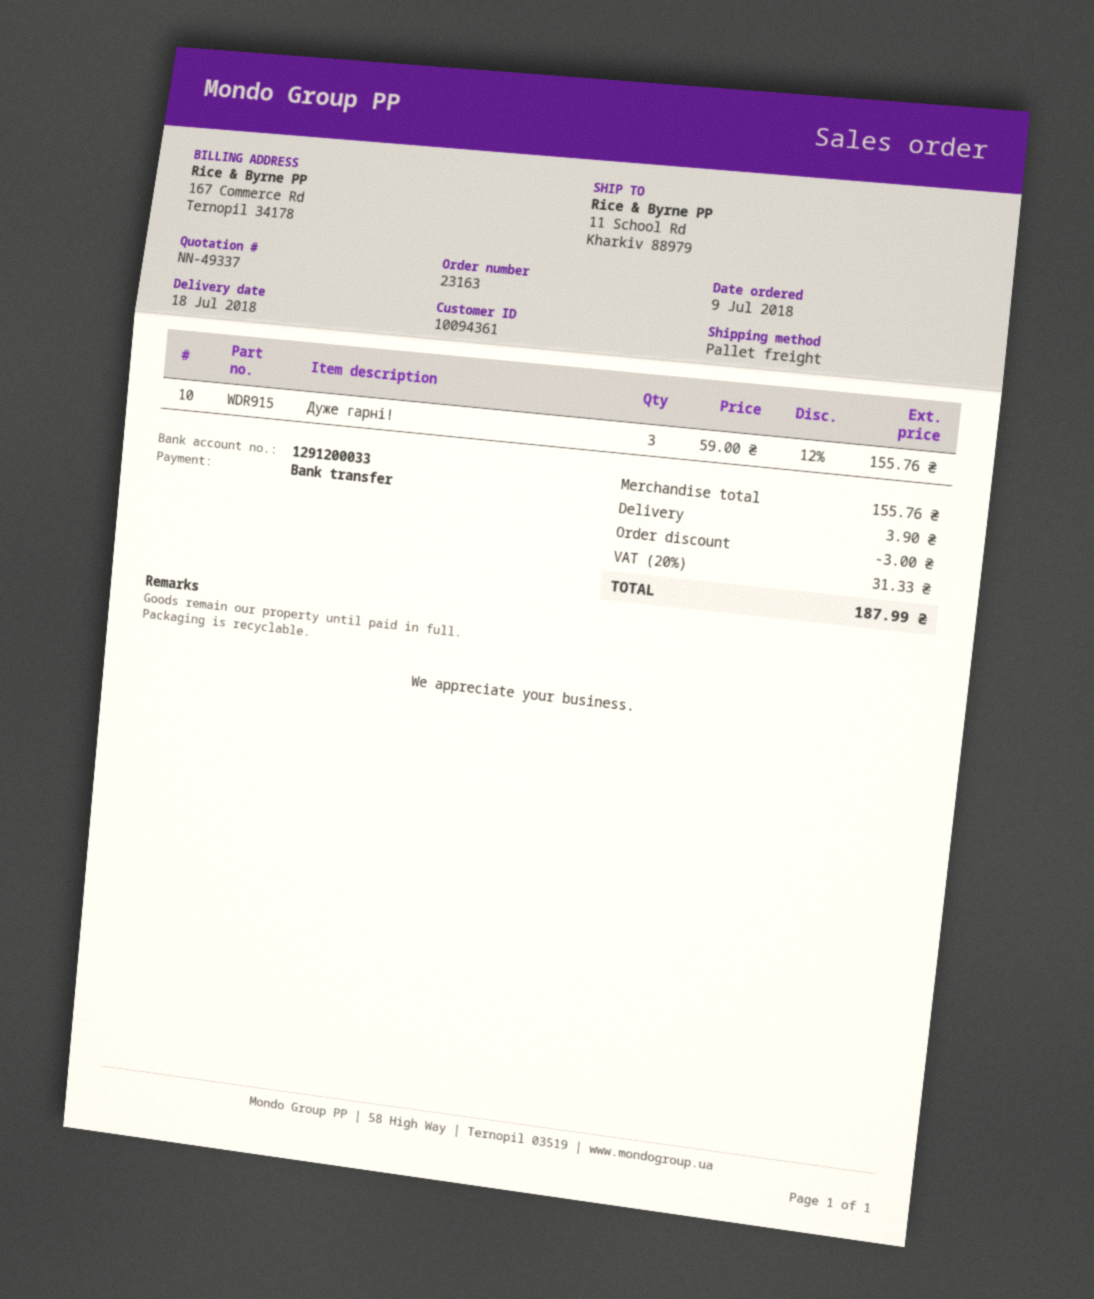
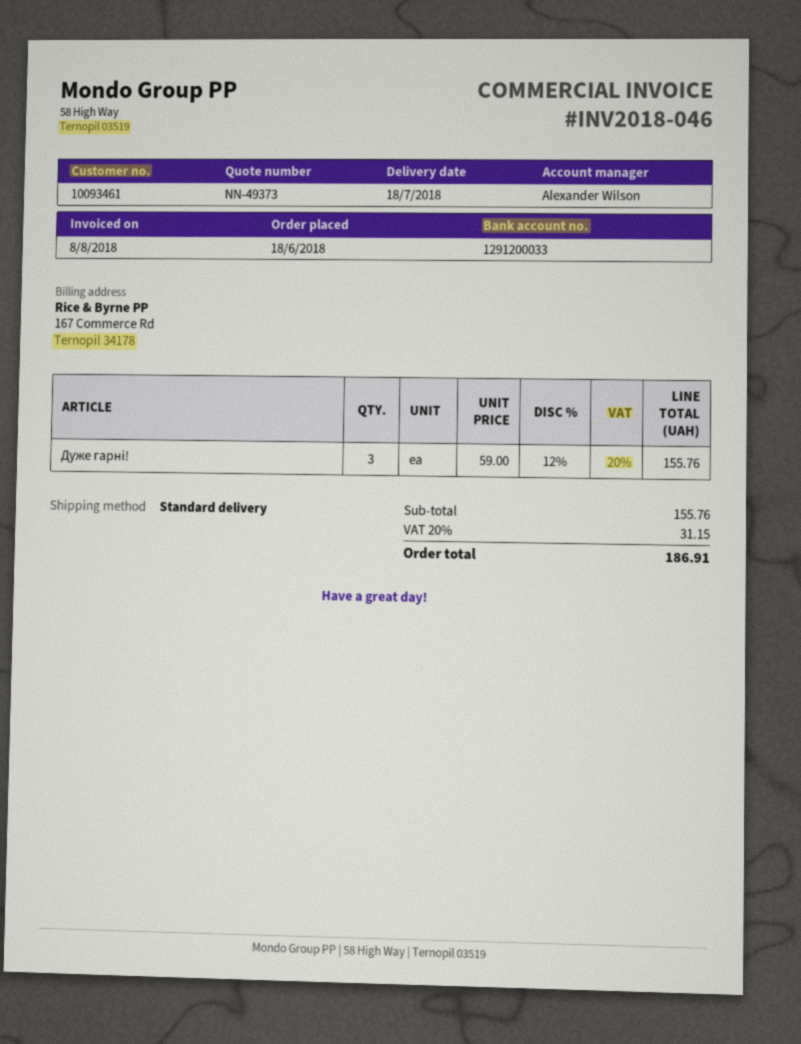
quote number: NN-49337 -> NN-49373
order date: 2018-07-09 -> 2018-06-18
customer number: 10094361 -> 10093461
shipping method: pallet freight -> standard
discount: 3.00 -> none
shipping: 3.90 -> none
tax: 20% = 31.33 -> 20% = 31.15
total: 187.99 -> 186.91

